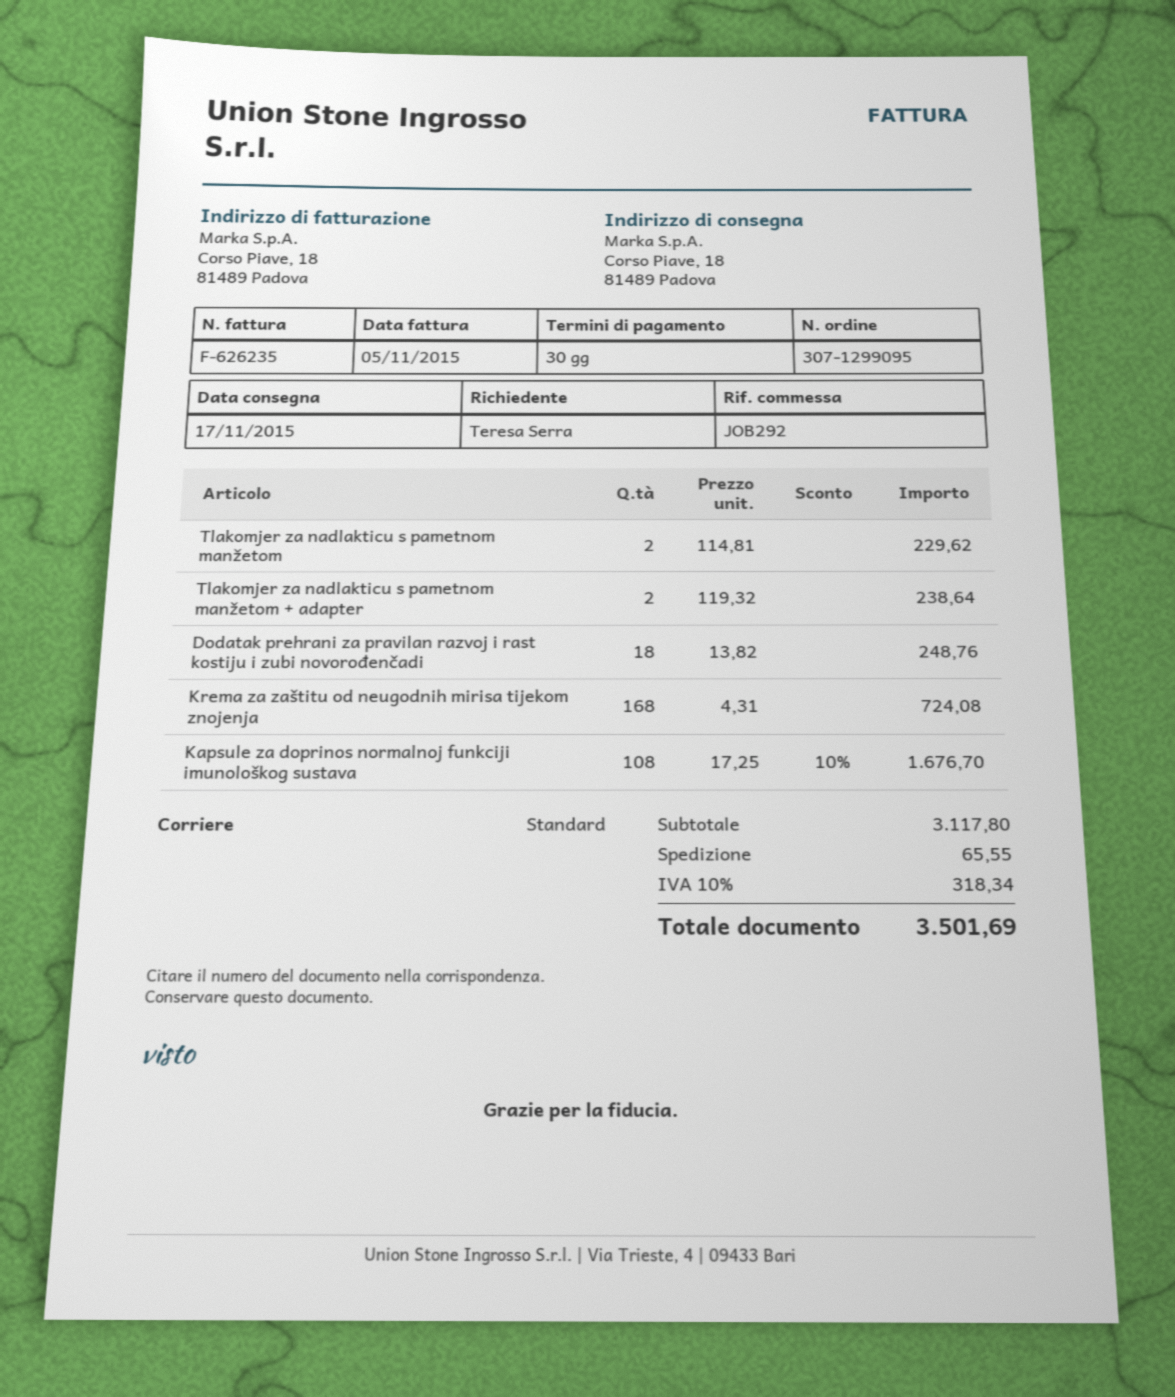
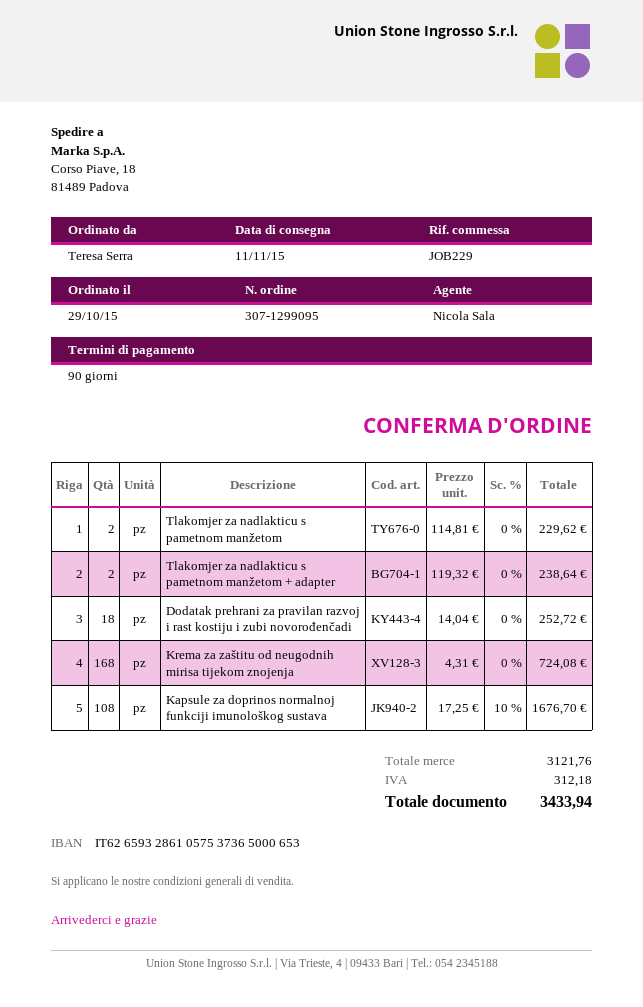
delivery date: 2015-11-17 -> 2015-11-11
payment terms: 30 days -> 90 days
reference: JOB292 -> JOB229
Dodatak prehrani za pravilan razvoj i rast kostiju i zubi novorođenčadi: 18 x 13.82 = 248.76 -> 18 x 14.04 = 252.72
subtotal: 3117.80 -> 3121.76
shipping: 65.55 -> none
tax: 318.34 -> 312.18
total: 3501.69 -> 3433.94

